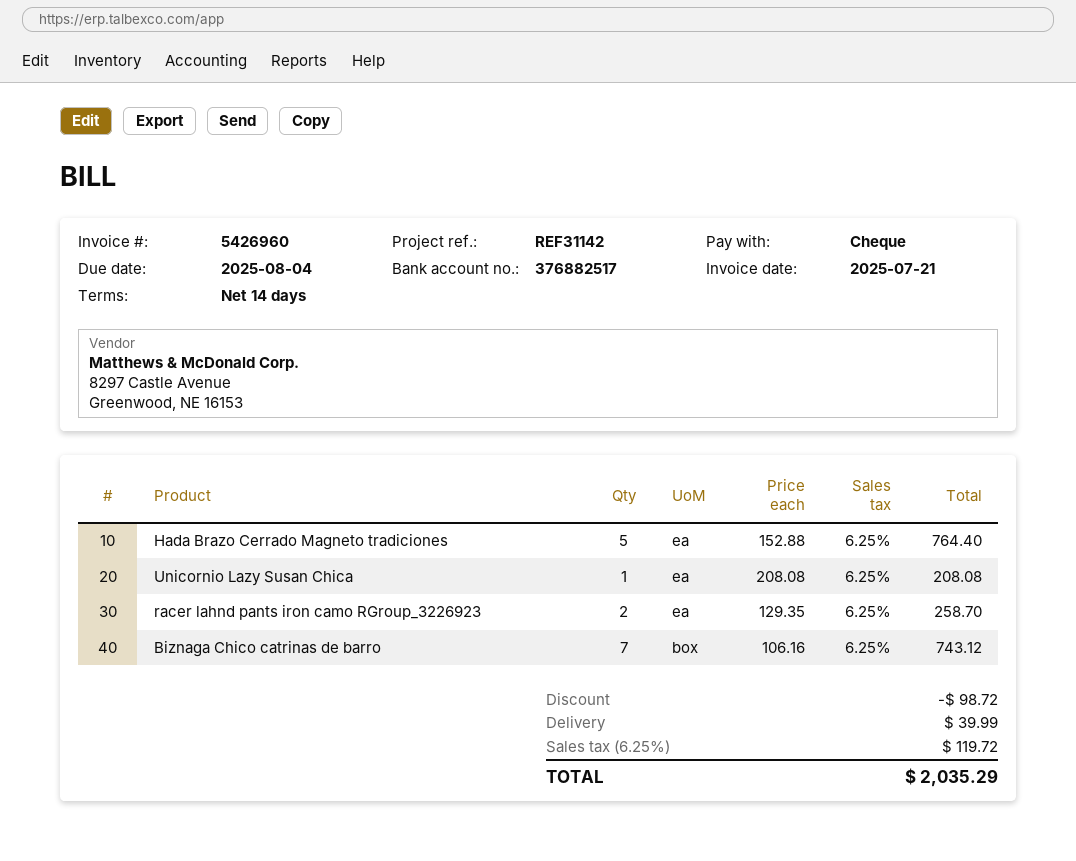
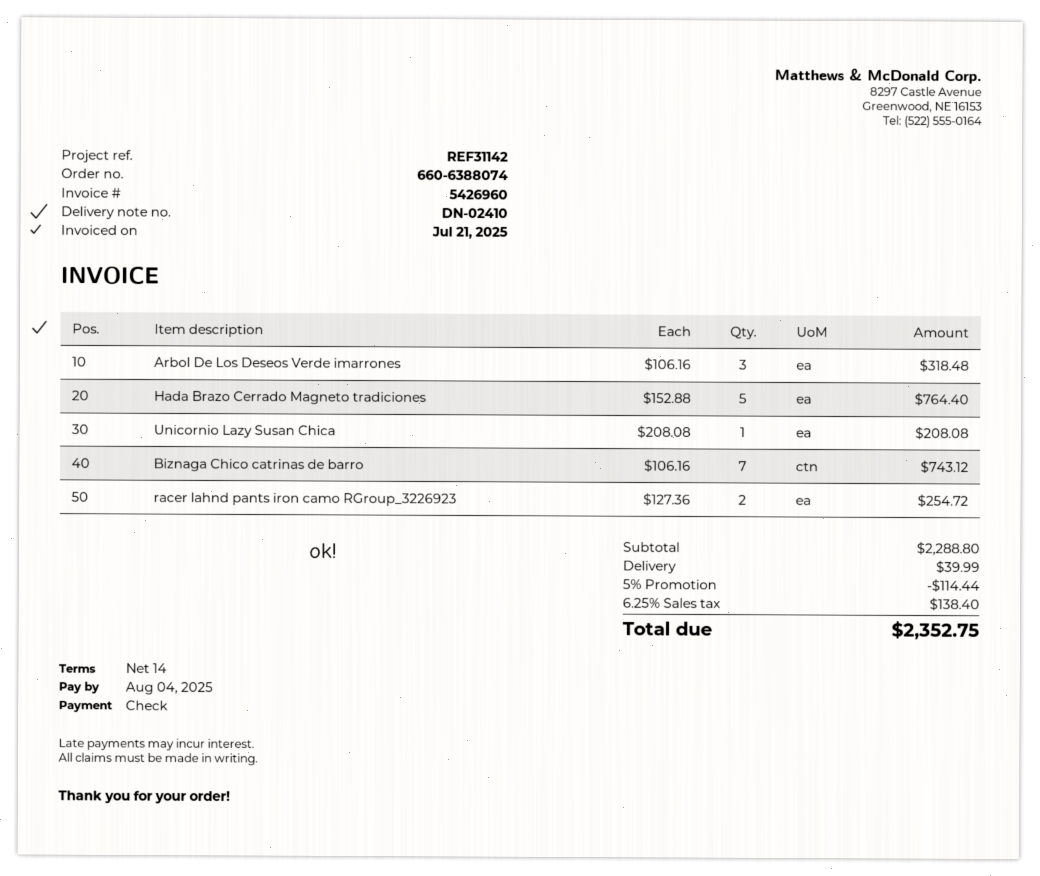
racer lahnd pants iron camo RGroup_3226923: 2 x 129.35 = 258.70 -> 2 x 127.36 = 254.72
Arbol De Los Deseos Verde imarrones: none -> 3 x 106.16 = 318.48
discount: 98.72 -> 114.44
tax: 6.25% = 119.72 -> 6.25% = 138.40
total: 2035.29 -> 2352.75

